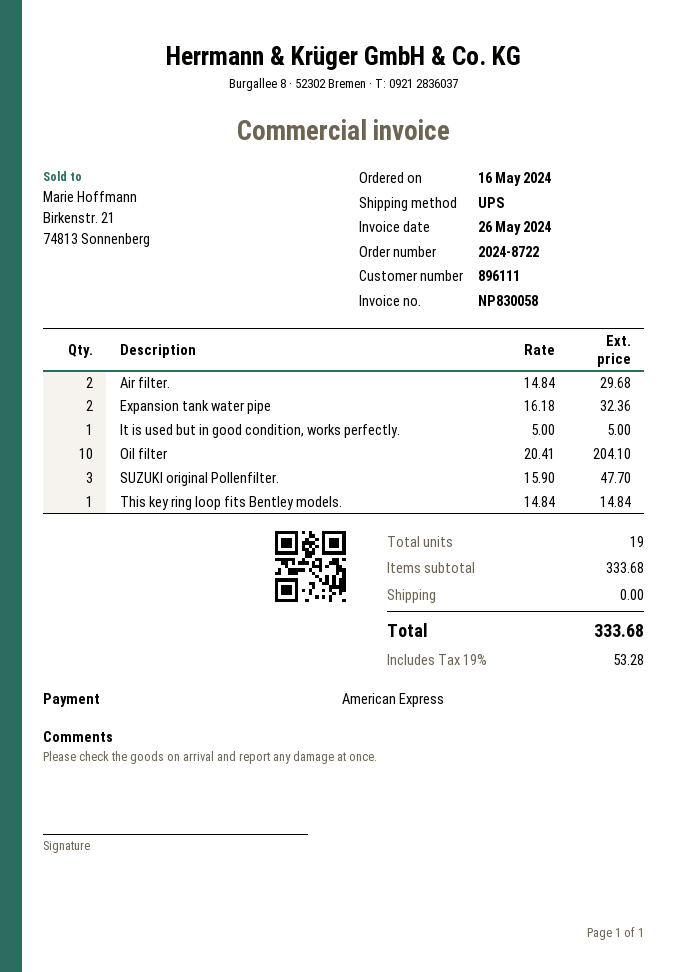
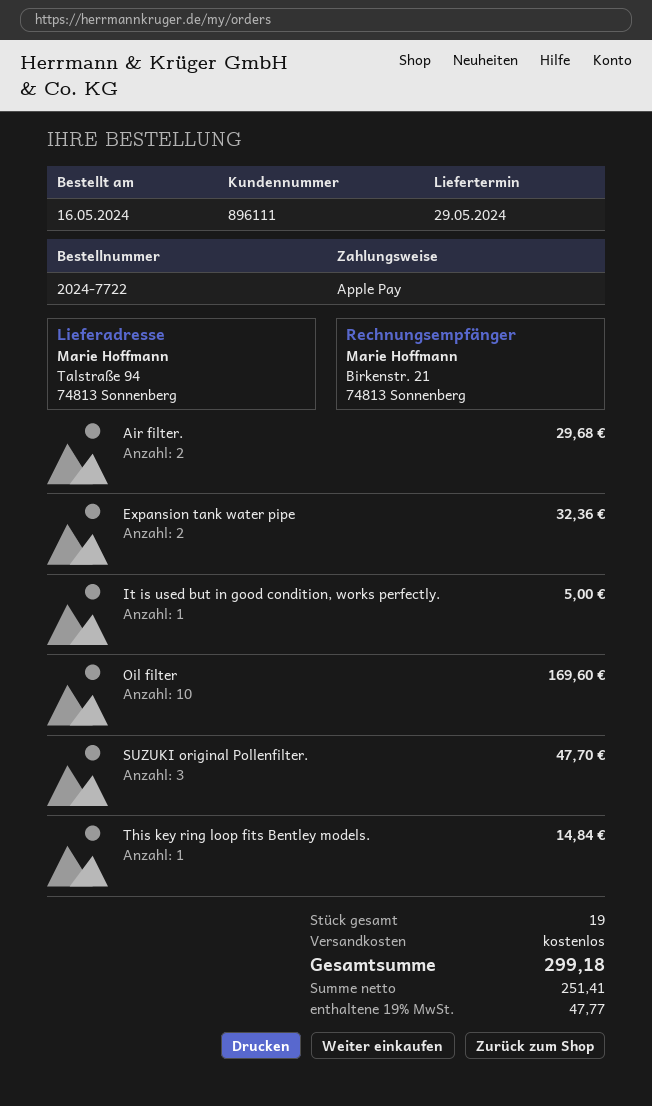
order number: 2024-8722 -> 2024-7722
payment method: American Express -> Apple Pay
Oil filter: 10 for 204.10 -> 10 for 169.60
tax: 19% = 53.28 -> 19% = 47.77
total: 333.68 -> 299.18

